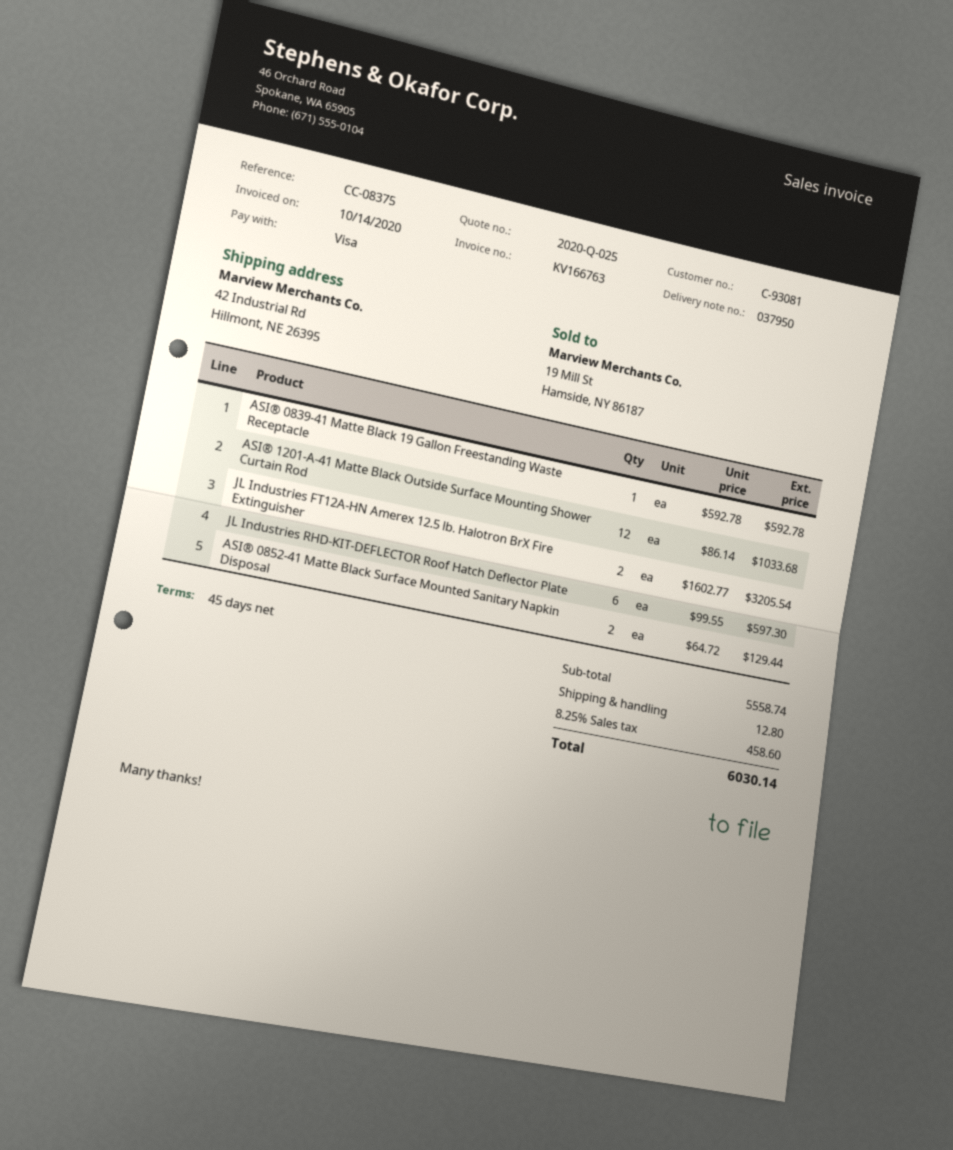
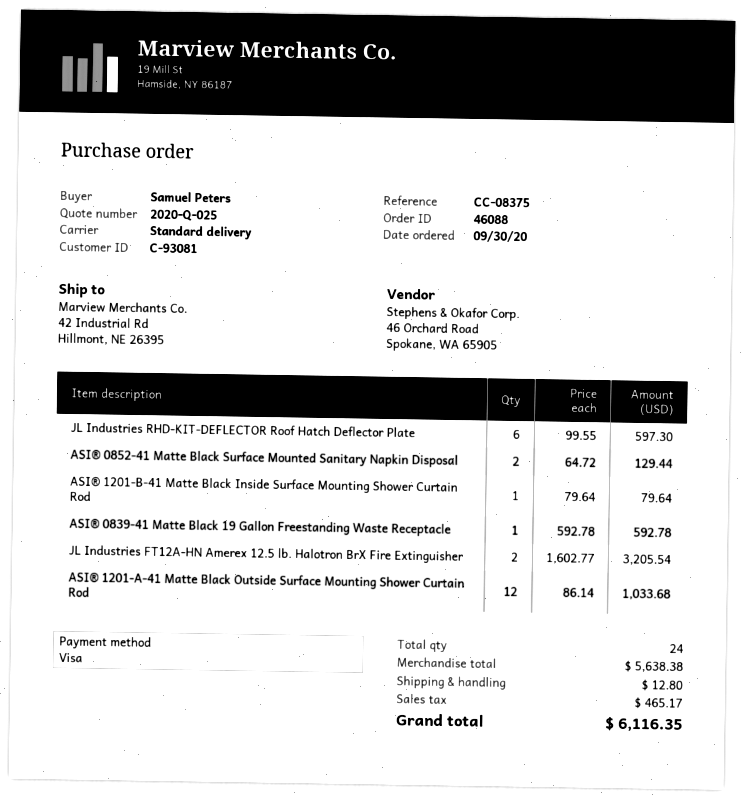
ASI® 1201-B-41 Matte Black Inside Surface Mounting Shower Curtain Rod: none -> 1 x 79.64 = 79.64
subtotal: 5558.74 -> 5638.38
tax: 458.60 -> 465.17
total: 6030.14 -> 6116.35

